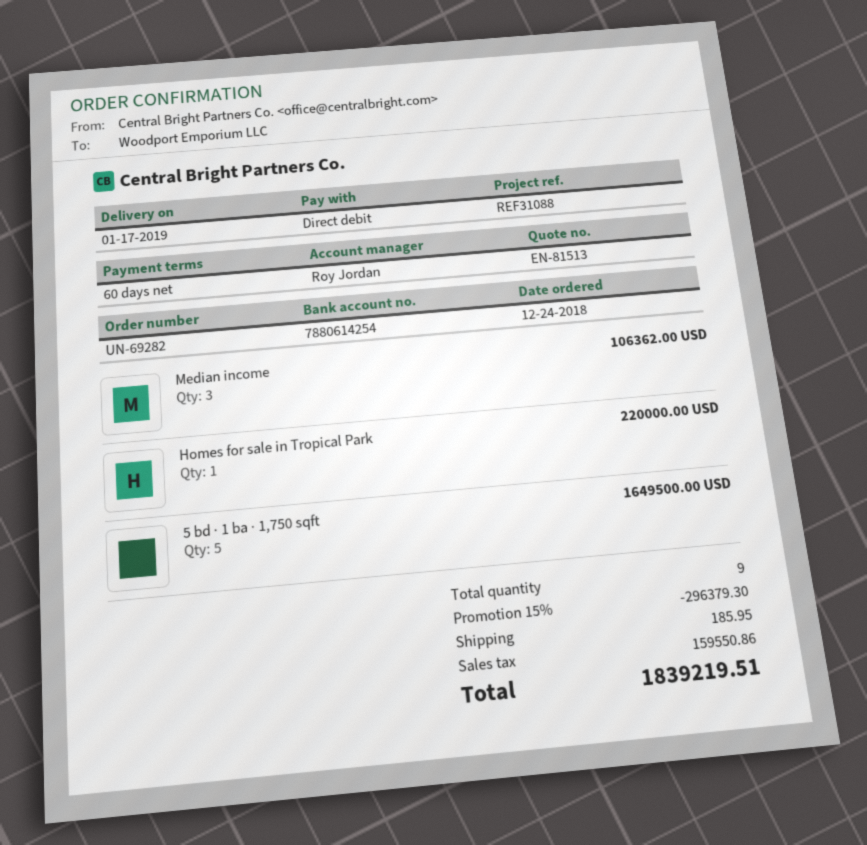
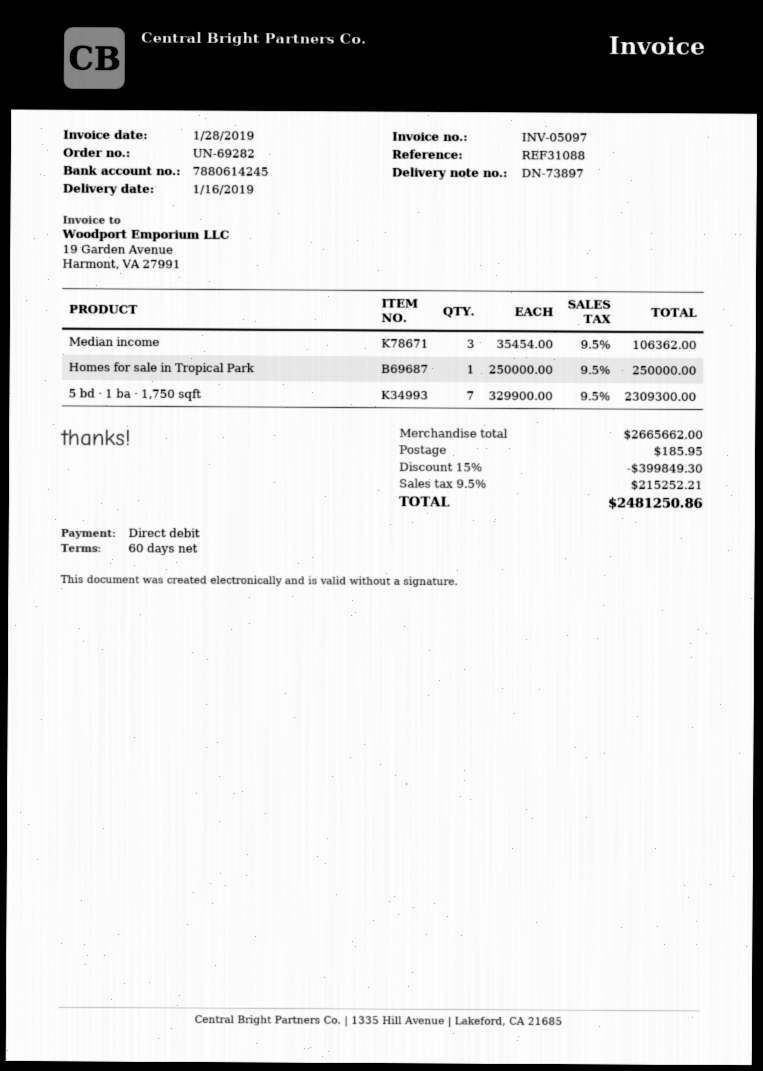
delivery date: 2019-01-17 -> 2019-01-16
bank account: 7880614254 -> 7880614245
Homes for sale in Tropical Park: 1 for 220000.00 -> 1 for 250000.00
5 bd · 1 ba · 1,750 sqft: 5 for 1649500.00 -> 7 for 2309300.00
discount: 15% = 296379.30 -> 15% = 399849.30
tax: 159550.86 -> 215252.21
total: 1839219.51 -> 2481250.86

